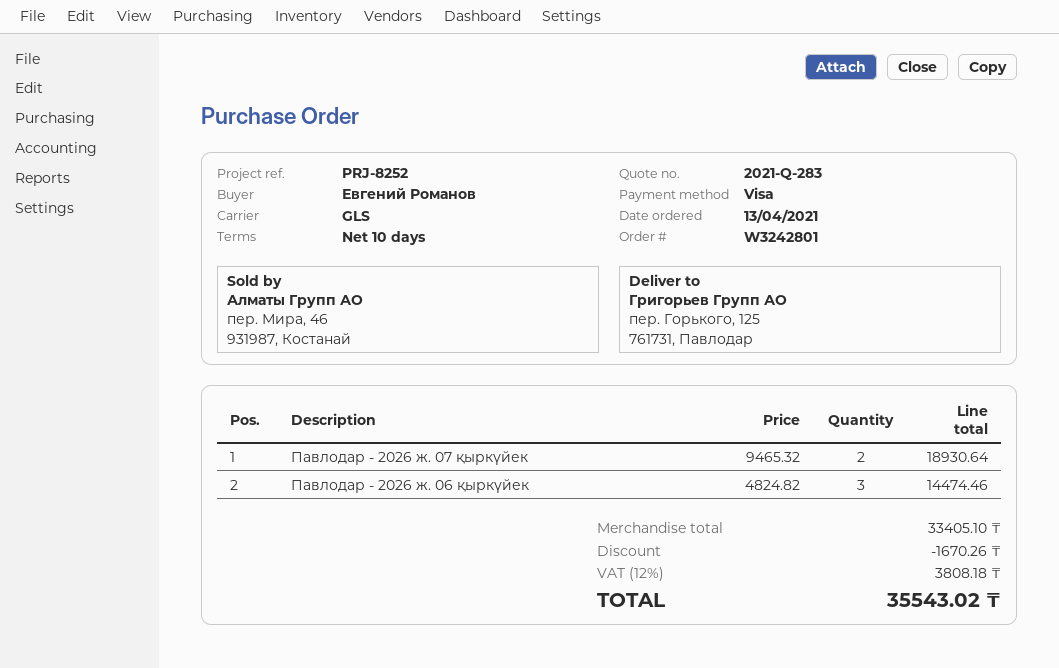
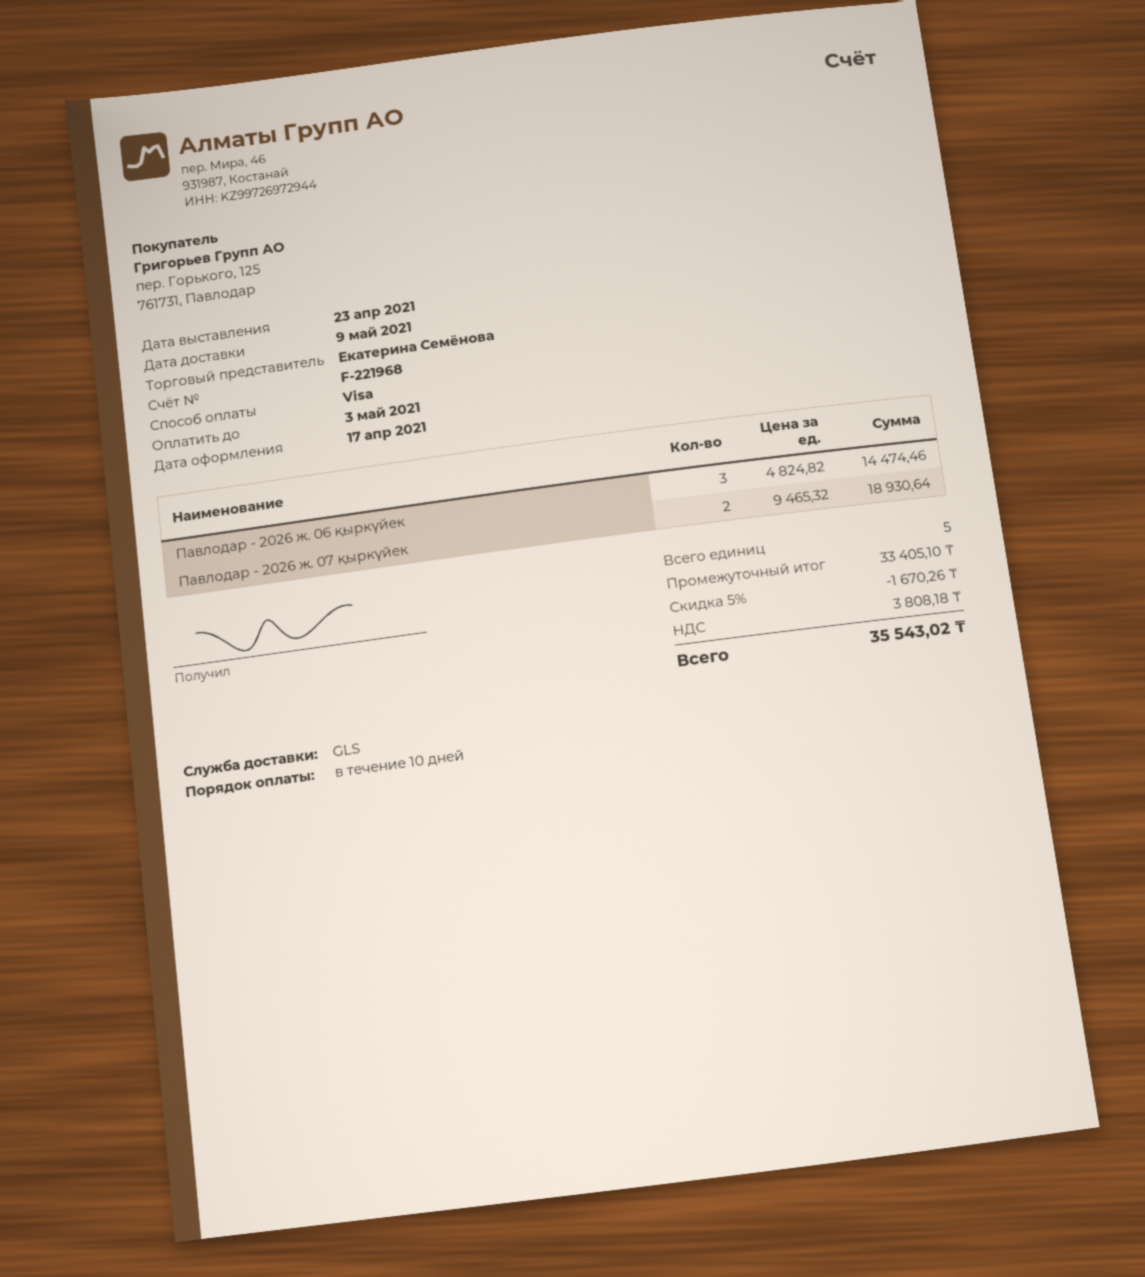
order date: 2021-04-13 -> 2021-04-17

